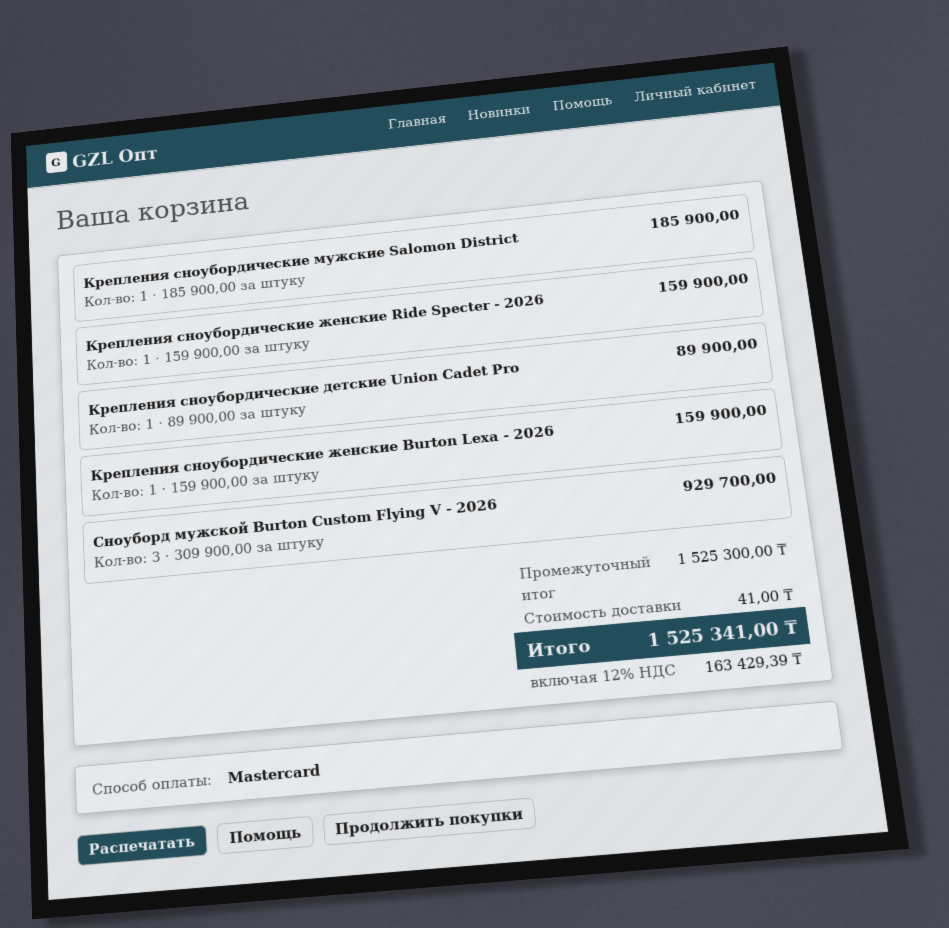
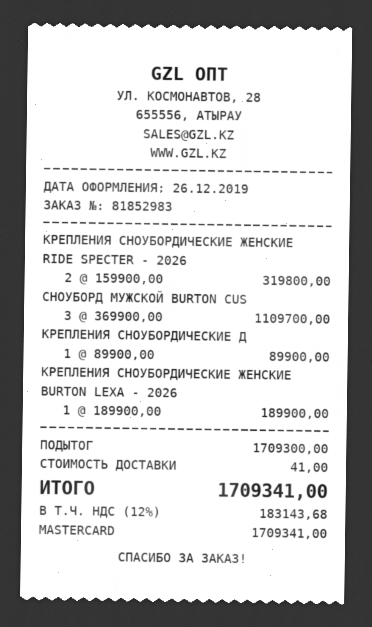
Крепления сноубордические мужские Salomon District: 1 x 185900.00 = 185900.00 -> none
Крепления сноубордические женские Ride Specter - 2026: 1 x 159900.00 = 159900.00 -> 2 x 159900.00 = 319800.00
Крепления сноубордические женские Burton Lexa - 2026: 1 x 159900.00 = 159900.00 -> 1 x 189900.00 = 189900.00
Сноуборд мужской Burton Custom Flying V - 2026: 3 x 309900.00 = 929700.00 -> 3 x 369900.00 = 1109700.00
subtotal: 1525300.00 -> 1709300.00
tax: 12% = 163429.39 -> 12% = 183143.68
total: 1525341.00 -> 1709341.00

